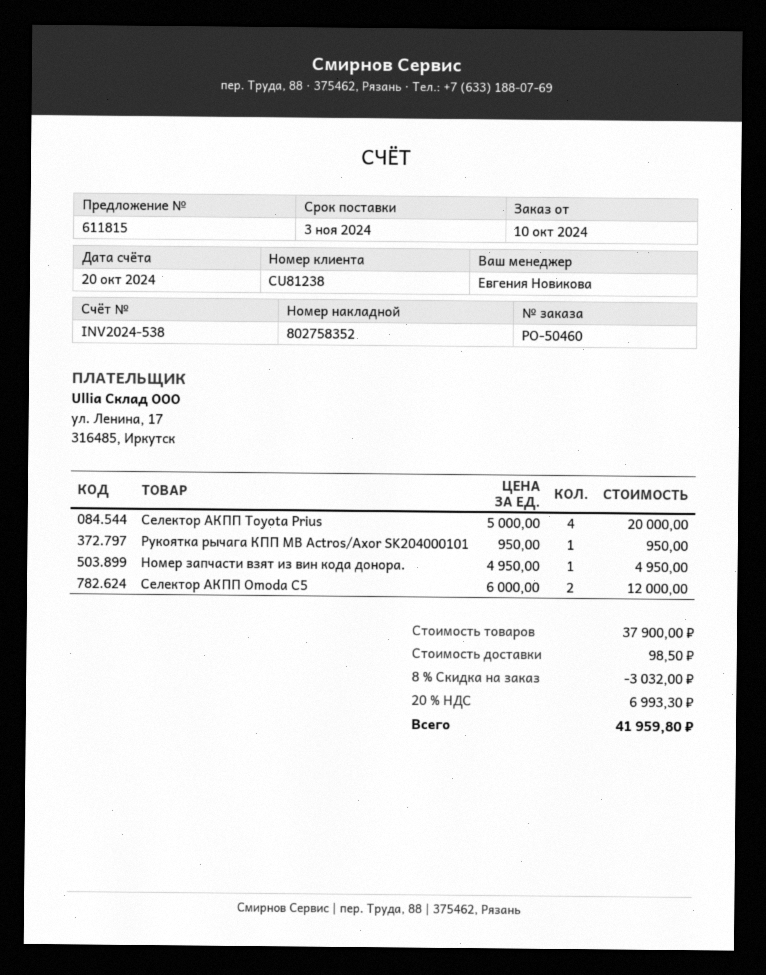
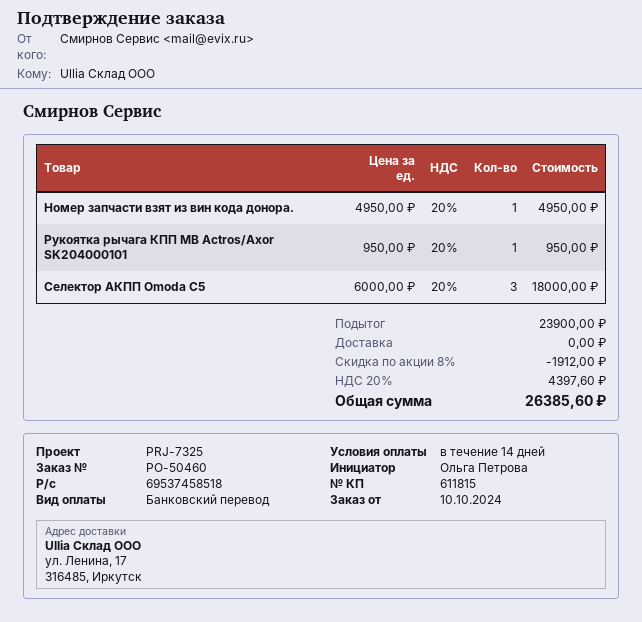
Селектор АКПП Toyota Prius: 4 x 5000.00 = 20000.00 -> none
Селектор АКПП Omoda C5: 2 x 6000.00 = 12000.00 -> 3 x 6000.00 = 18000.00
subtotal: 37900.00 -> 23900.00
discount: 8% = 3032.00 -> 8% = 1912.00
shipping: 98.50 -> 0.00
tax: 20% = 6993.30 -> 20% = 4397.60
total: 41959.80 -> 26385.60

